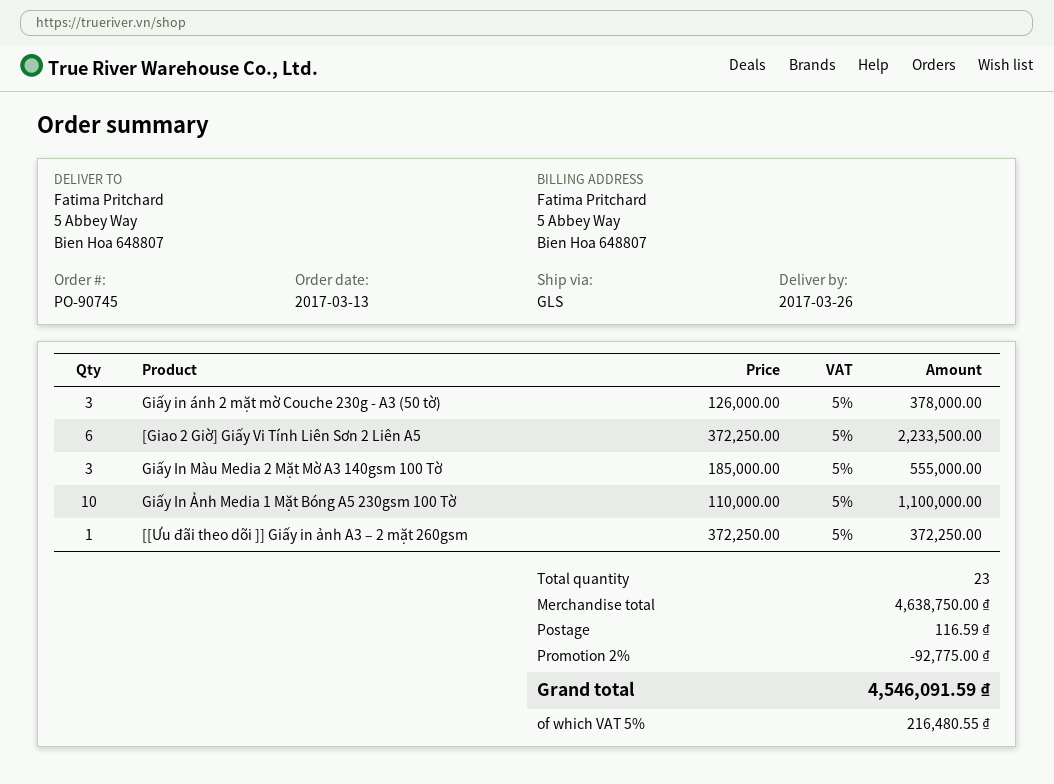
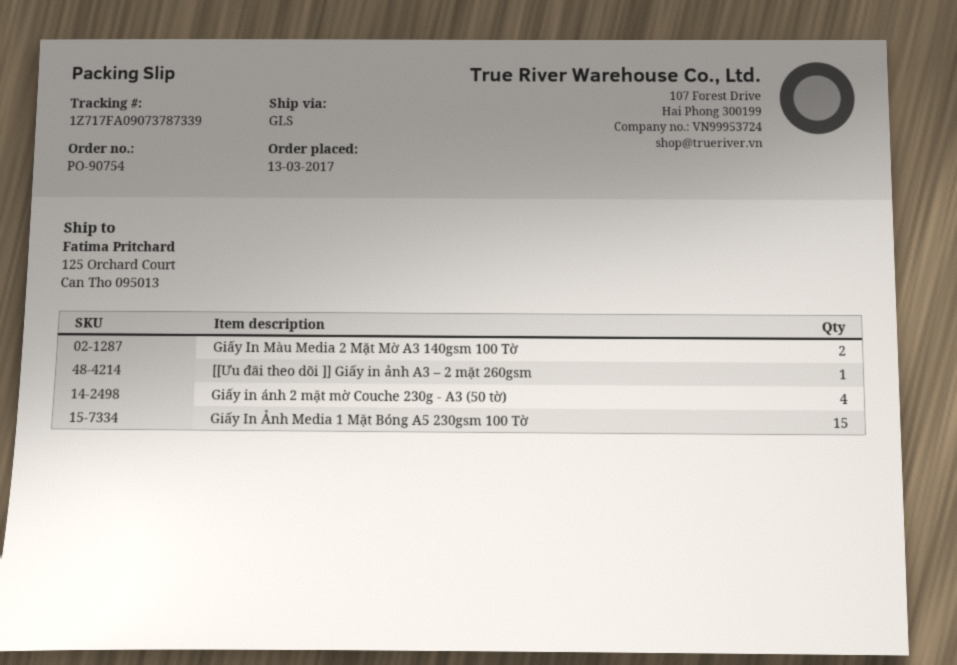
order number: PO-90745 -> PO-90754
ship to: 5 Abbey Way, Bien Hoa 648807 -> 125 Orchard Court, Can Tho 095013
Giấy in ánh 2 mặt mờ Couche 230g - A3 (50 tờ): 3 -> 4
[Giao 2 Giờ] Giấy Vi Tính Liên Sơn 2 Liên A5: 6 -> none
Giấy In Màu Media 2 Mặt Mờ A3 140gsm 100 Tờ: 3 -> 2
Giấy In Ảnh Media 1 Mặt Bóng A5 230gsm 100 Tờ: 10 -> 15

